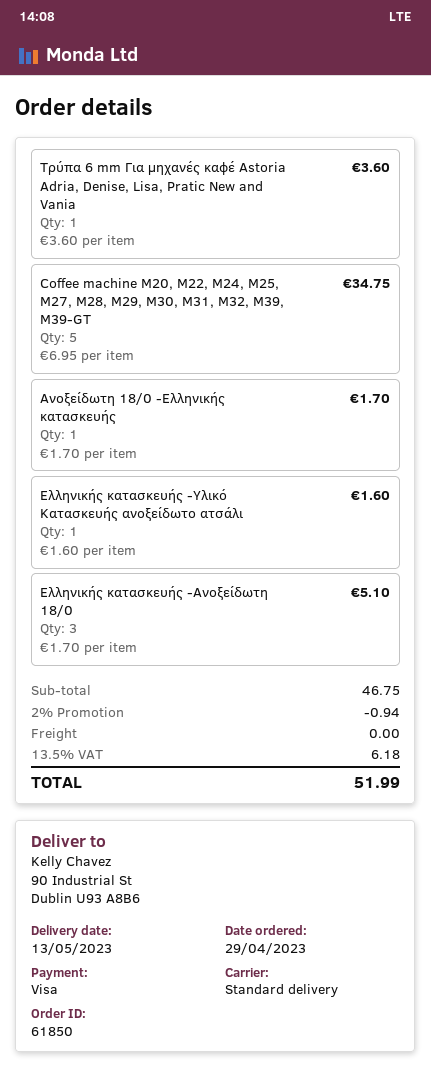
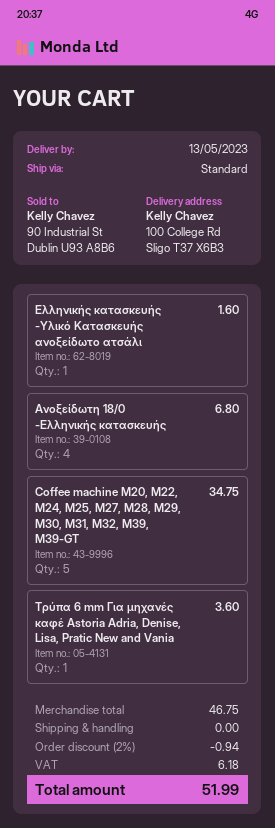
ship to: 90 Industrial St, Dublin U93 A8B6 -> 100 College Rd, Sligo T37 X6B3
Ανοξείδωτη 18/0 -Ελληνικής κατασκευής: 1 for 1.70 -> 4 for 6.80
Ελληνικής κατασκευής -Ανοξείδωτη 18/0: 3 for 5.10 -> none

